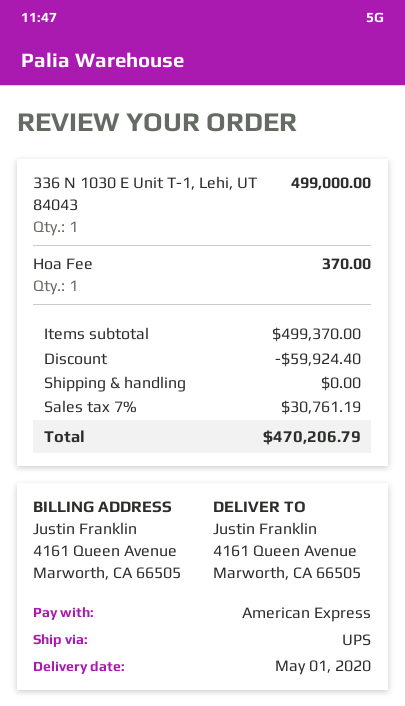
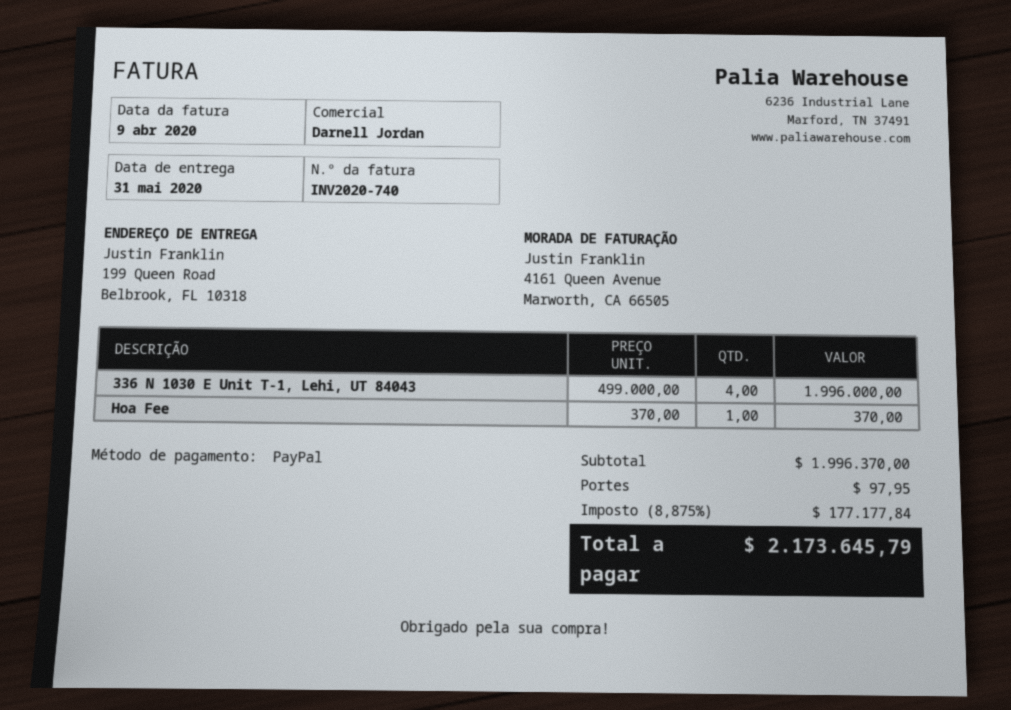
delivery date: 2020-05-01 -> 2020-05-31
payment method: American Express -> PayPal
ship to: 4161 Queen Avenue, Marworth, CA 66505 -> 199 Queen Road, Belbrook, FL 10318
336 N 1030 E Unit T-1, Lehi, UT 84043: 1 for 499000.00 -> 4 for 1996000.00
subtotal: 499370.00 -> 1996370.00
discount: 59924.40 -> none
shipping: 0.00 -> 97.95
tax: 7% = 30761.19 -> 8.875% = 177177.84
total: 470206.79 -> 2173645.79

